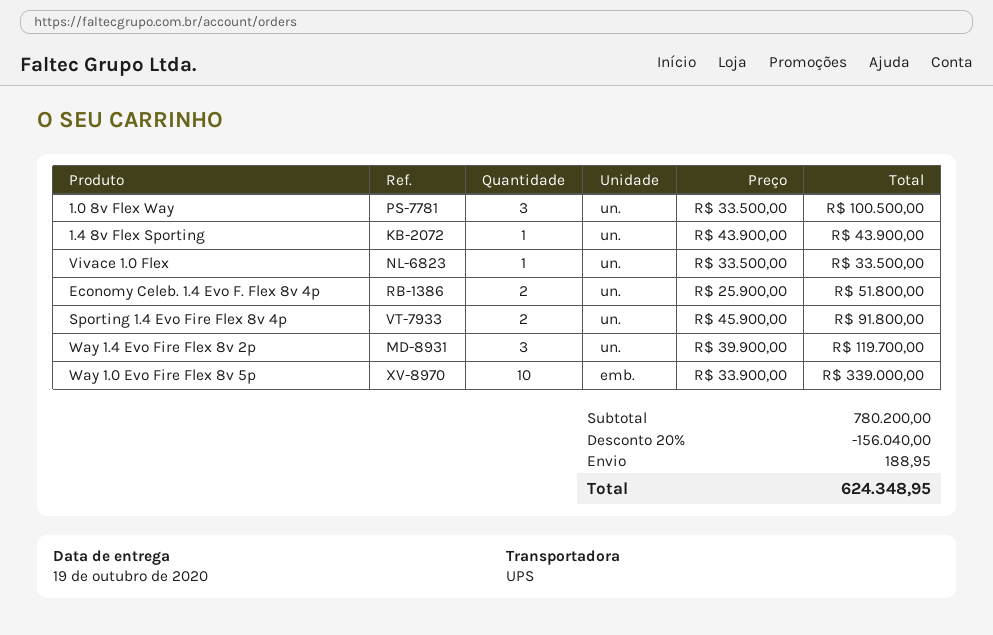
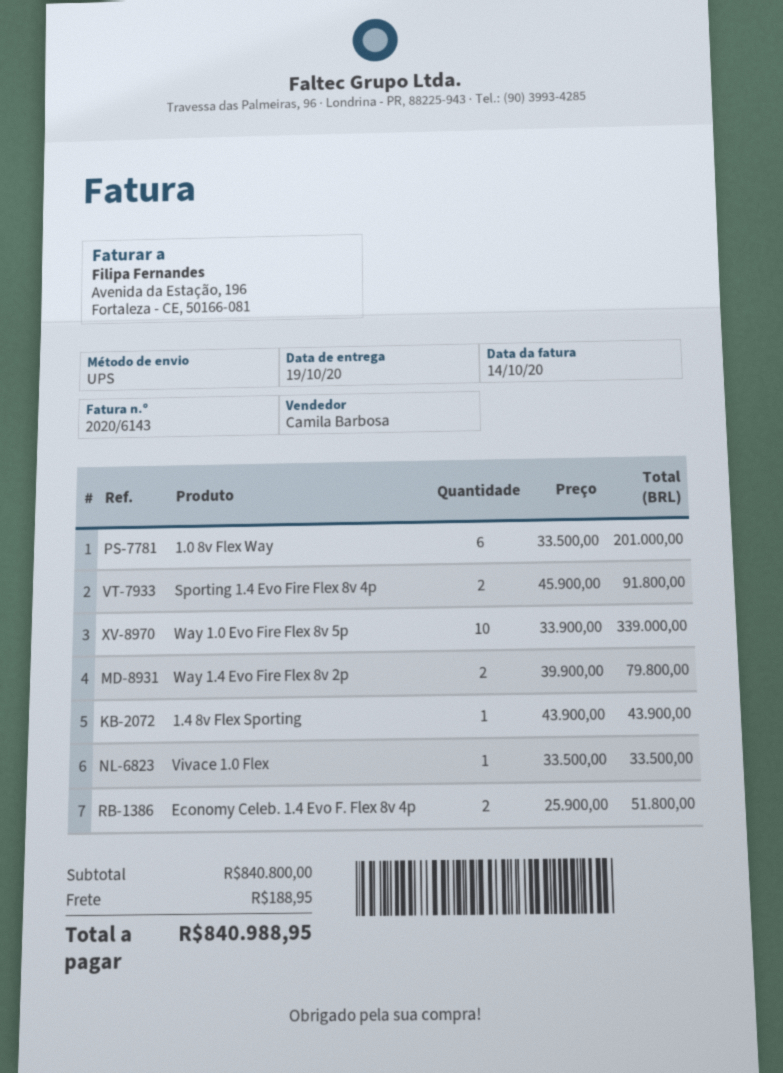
1.0 8v Flex Way: 3 x 33500.00 = 100500.00 -> 6 x 33500.00 = 201000.00
Way 1.4 Evo Fire Flex 8v 2p: 3 x 39900.00 = 119700.00 -> 2 x 39900.00 = 79800.00
subtotal: 780200.00 -> 840800.00
discount: 20% = 156040.00 -> none
total: 624348.95 -> 840988.95

